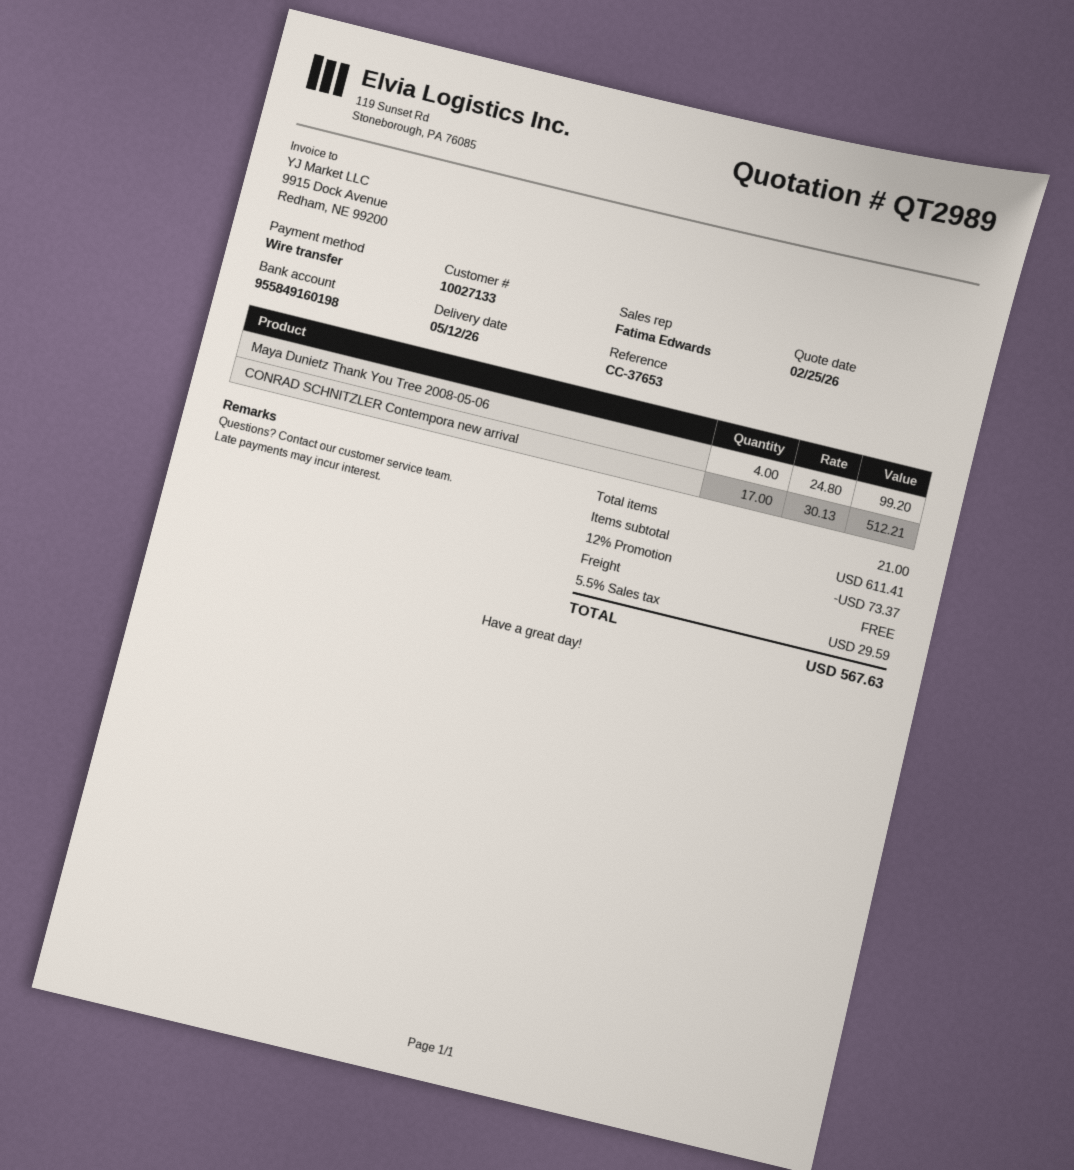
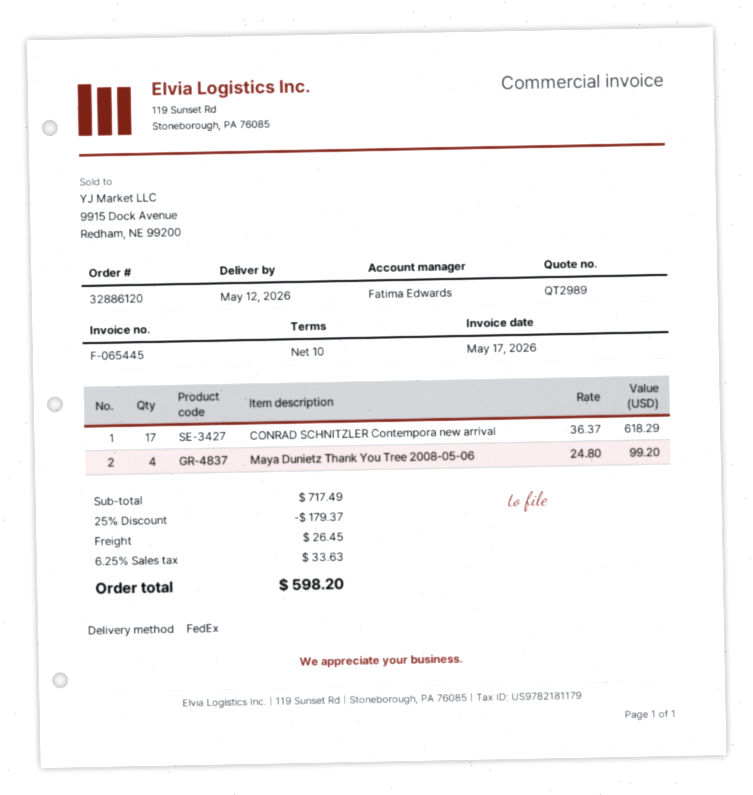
CONRAD SCHNITZLER Contempora new arrival: 17 x 30.13 = 512.21 -> 17 x 36.37 = 618.29
subtotal: 611.41 -> 717.49
discount: 12% = 73.37 -> 25% = 179.37
shipping: 0.00 -> 26.45
tax: 5.5% = 29.59 -> 6.25% = 33.63
total: 567.63 -> 598.20

